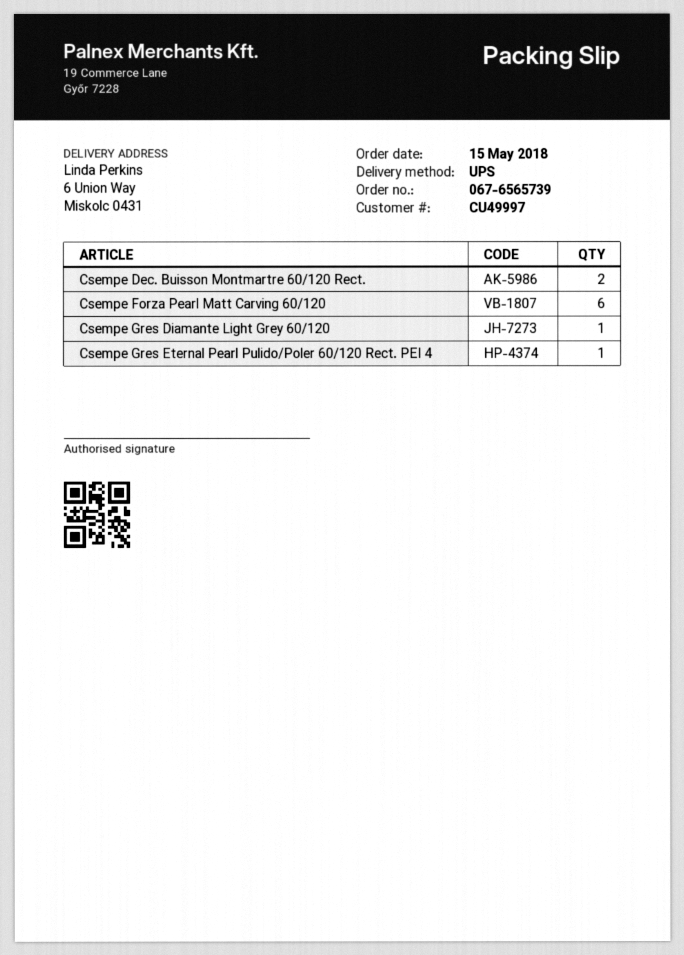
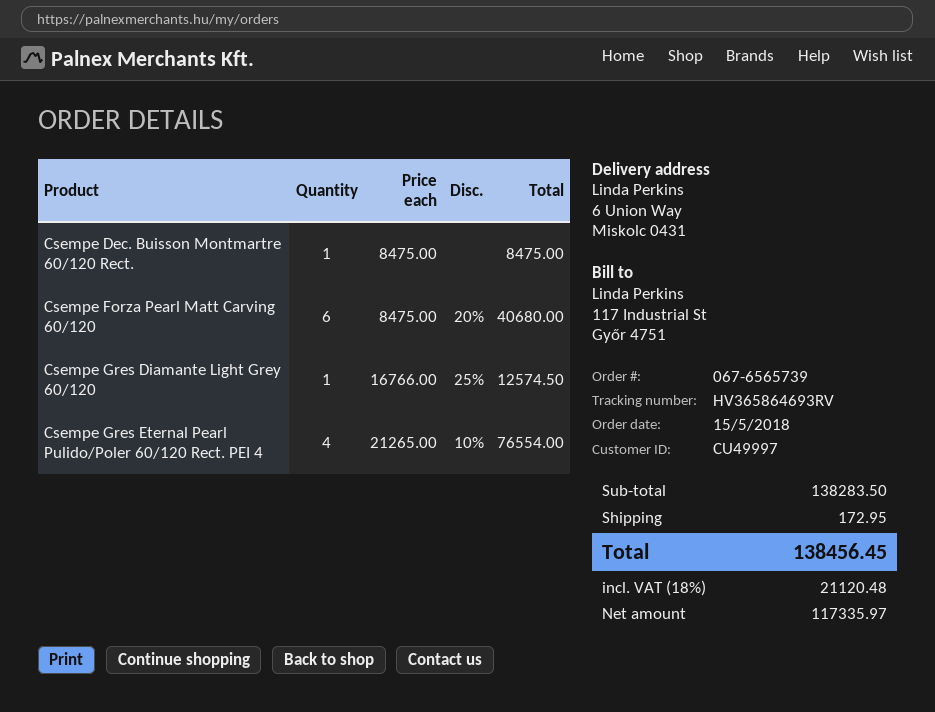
Csempe Dec. Buisson Montmartre 60/120 Rect.: 2 -> 1
Csempe Gres Eternal Pearl Pulido/Poler 60/120 Rect. PEI 4: 1 -> 4

